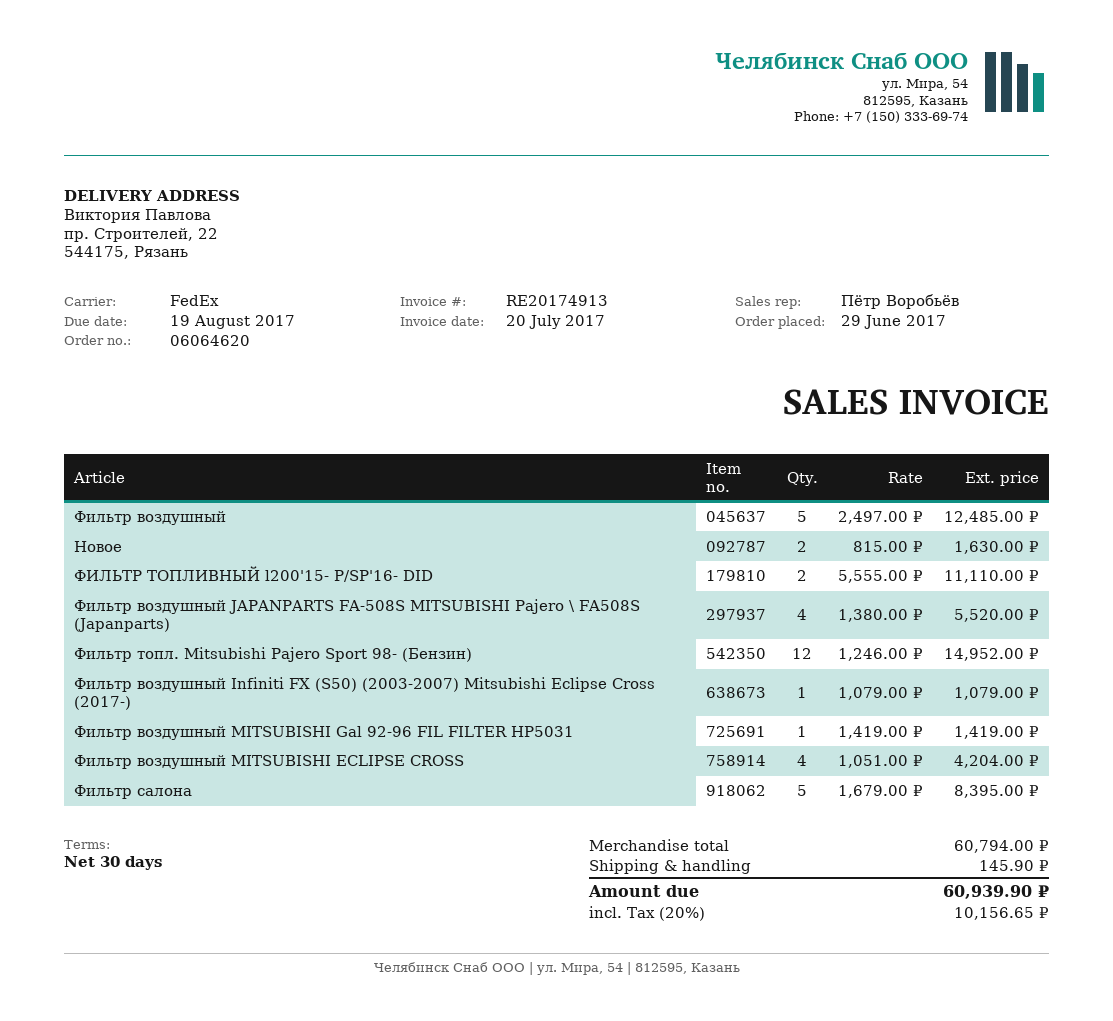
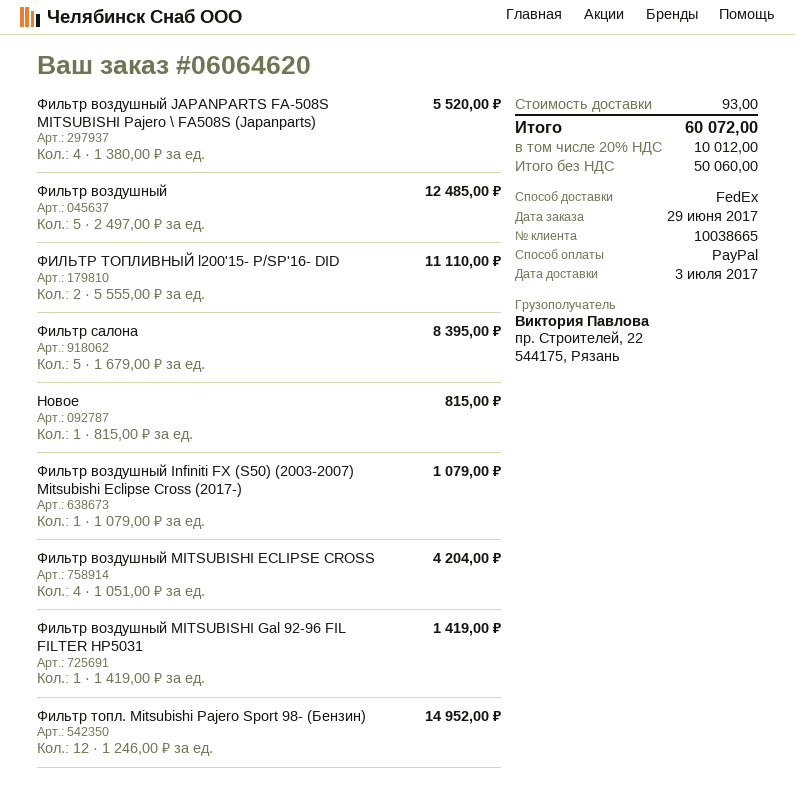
Новое: 2 x 815.00 = 1630.00 -> 1 x 815.00 = 815.00
shipping: 145.90 -> 93.00
tax: 20% = 10156.65 -> 20% = 10012.00
total: 60939.90 -> 60072.00

